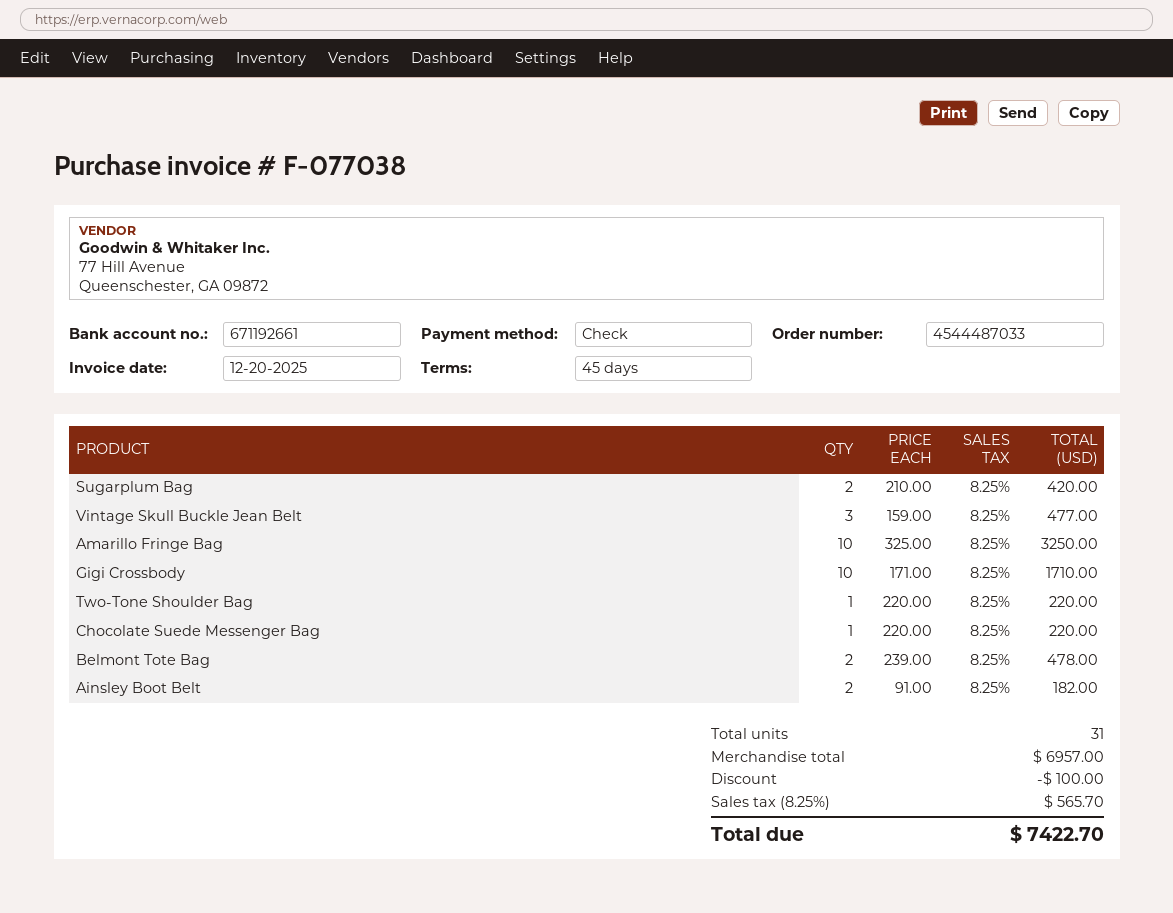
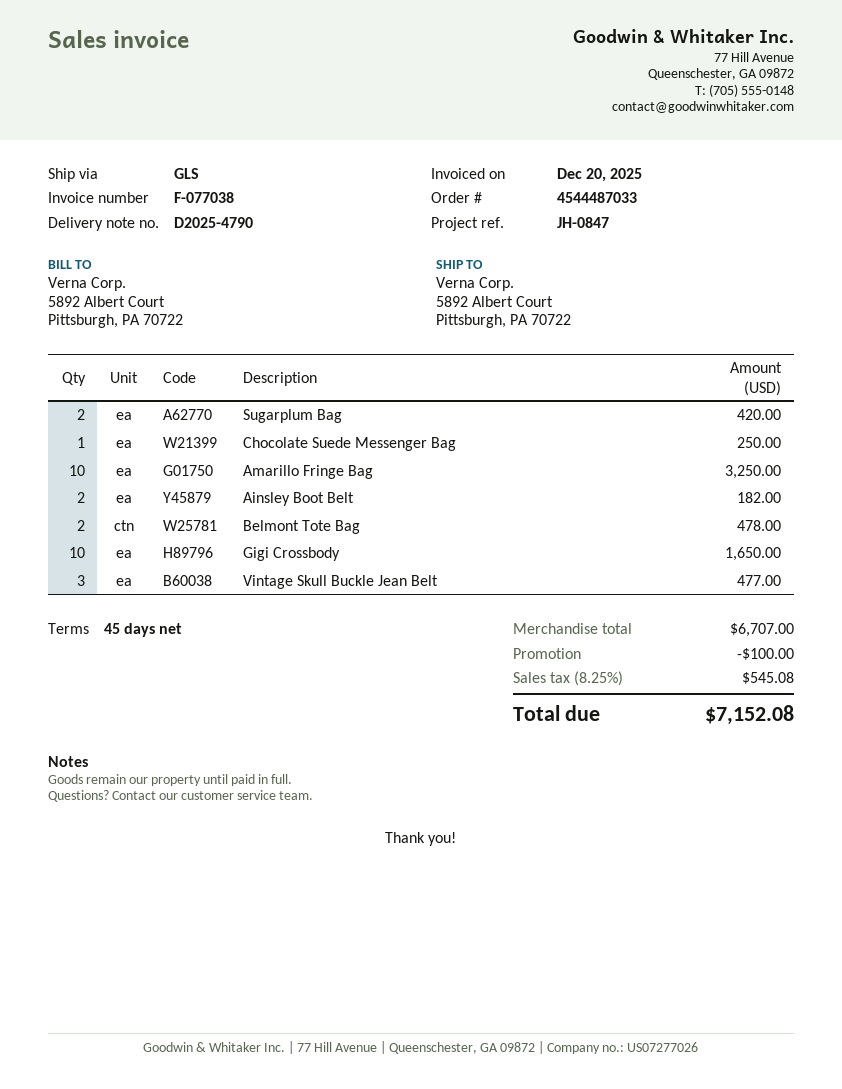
Gigi Crossbody: 10 for 1710.00 -> 10 for 1650.00
Two-Tone Shoulder Bag: 1 for 220.00 -> none
Chocolate Suede Messenger Bag: 1 for 220.00 -> 1 for 250.00
subtotal: 6957.00 -> 6707.00
tax: 8.25% = 565.70 -> 8.25% = 545.08
total: 7422.70 -> 7152.08

